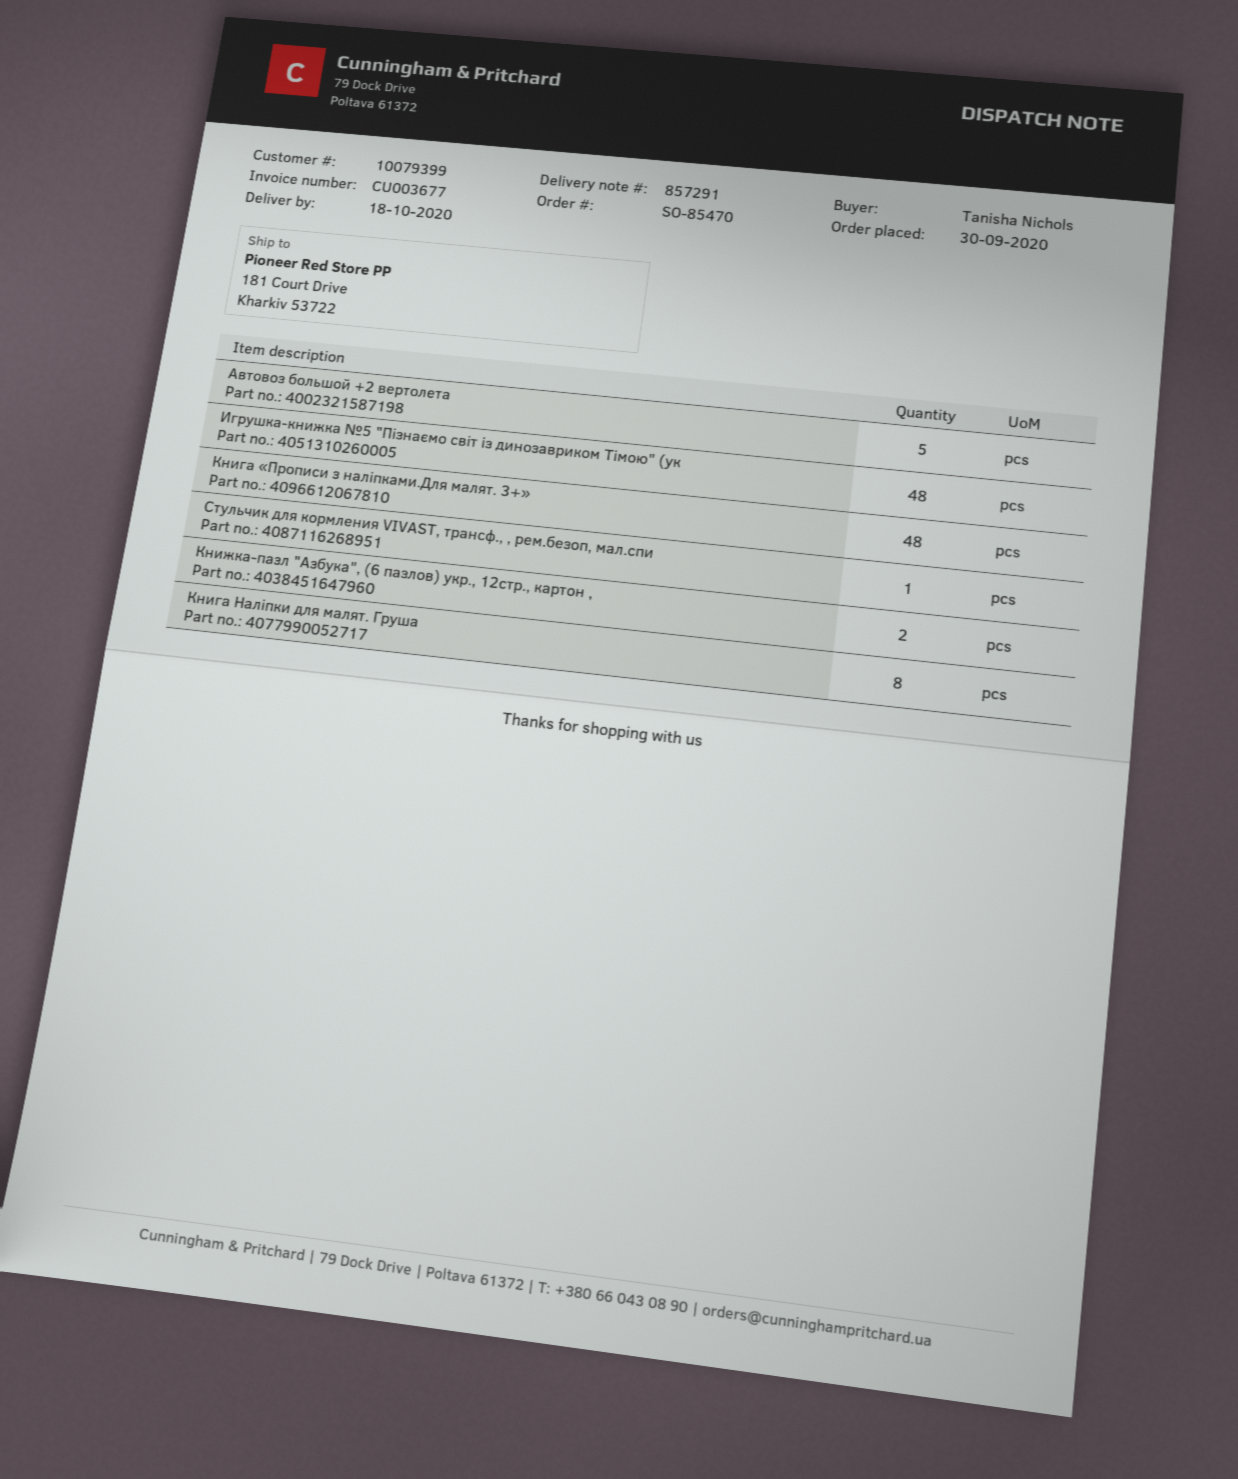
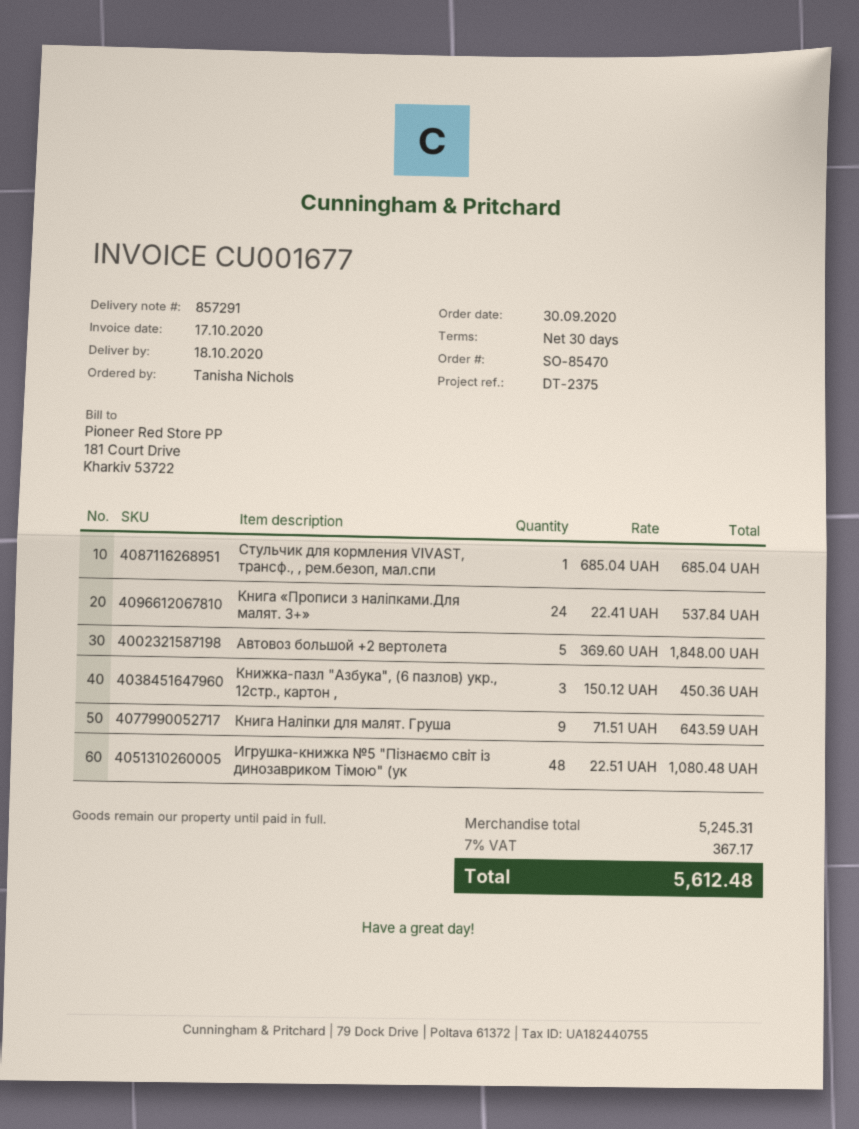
invoice number: CU003677 -> CU001677
Книга «Прописи з наліпками.Для малят. 3+»: 48 -> 24
Книжка-пазл "Азбука", (6 пазлов) укр., 12стр., картон ,: 2 -> 3
Книга Наліпки для малят. Груша: 8 -> 9

